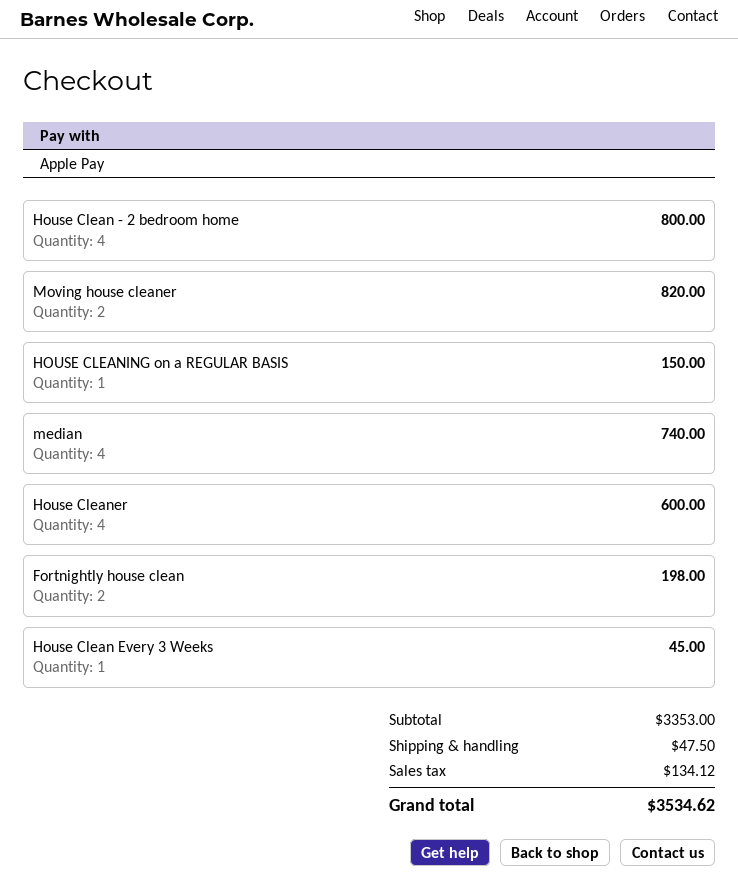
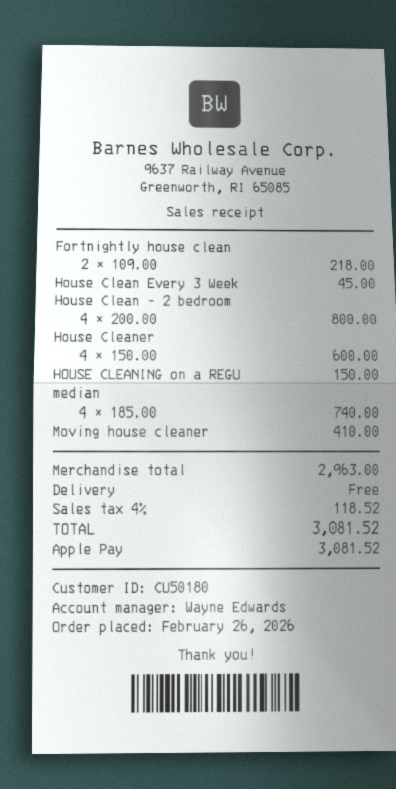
Moving house cleaner: 2 for 820.00 -> 1 for 410.00
Fortnightly house clean: 2 for 198.00 -> 2 for 218.00
subtotal: 3353.00 -> 2963.00
shipping: 47.50 -> 0.00
tax: 134.12 -> 118.52
total: 3534.62 -> 3081.52

